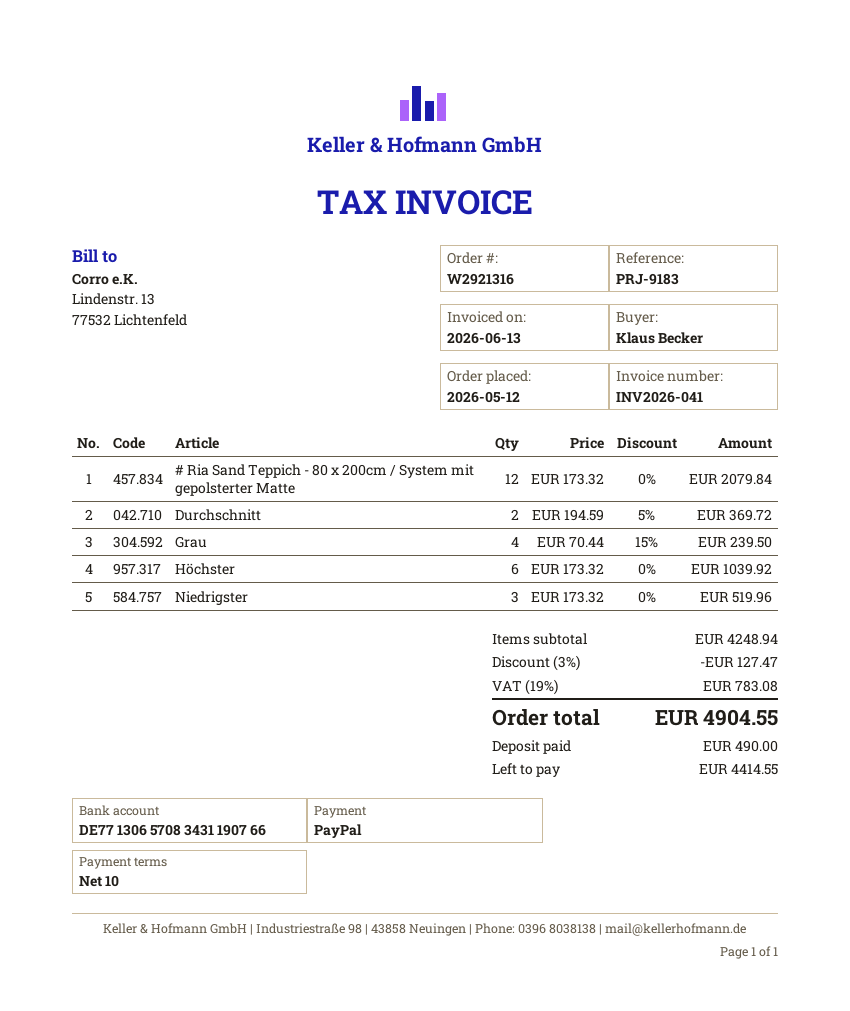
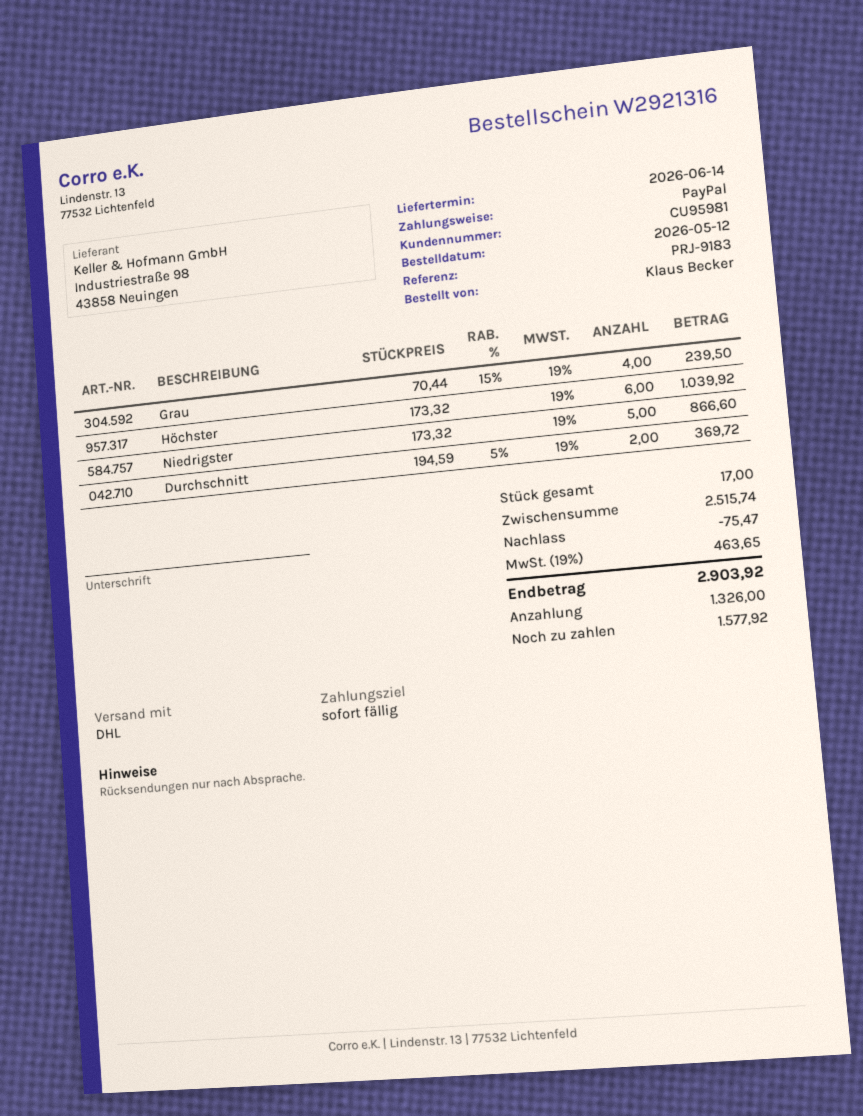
payment terms: 10 days -> on receipt
# Ria Sand Teppich - 80 x 200cm / System mit gepolsterter Matte: 12 x 173.32 = 2079.84 -> none
Niedrigster: 3 x 173.32 = 519.96 -> 5 x 173.32 = 866.60
subtotal: 4248.94 -> 2515.74
discount: 127.47 -> 75.47
tax: 19% = 783.08 -> 19% = 463.65
total: 4904.55 -> 2903.92
deposit: 490.00 -> 1326.00
balance: 4414.55 -> 1577.92

